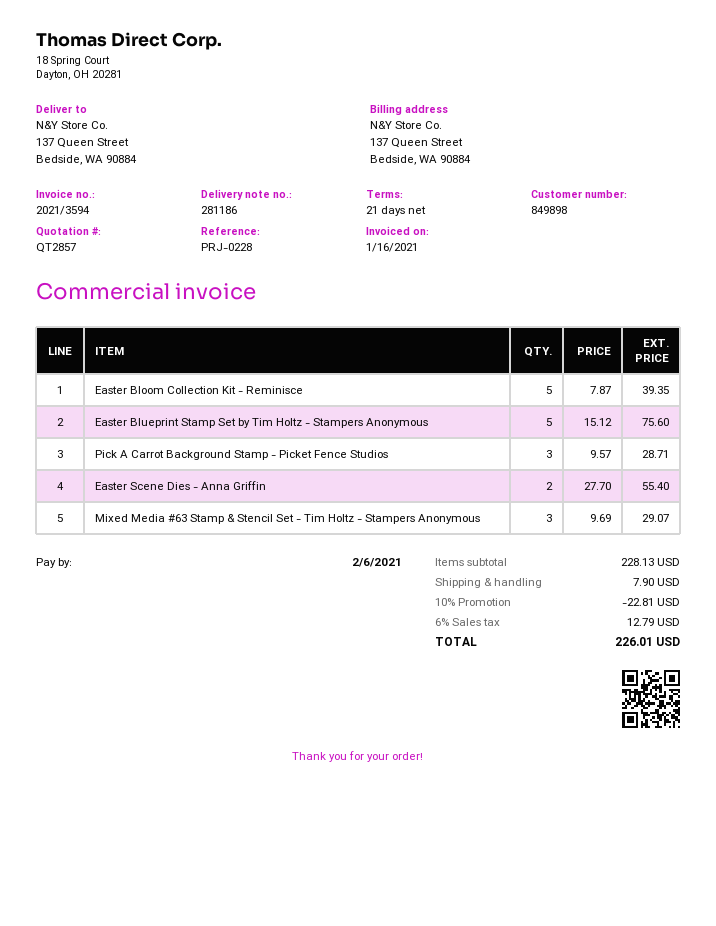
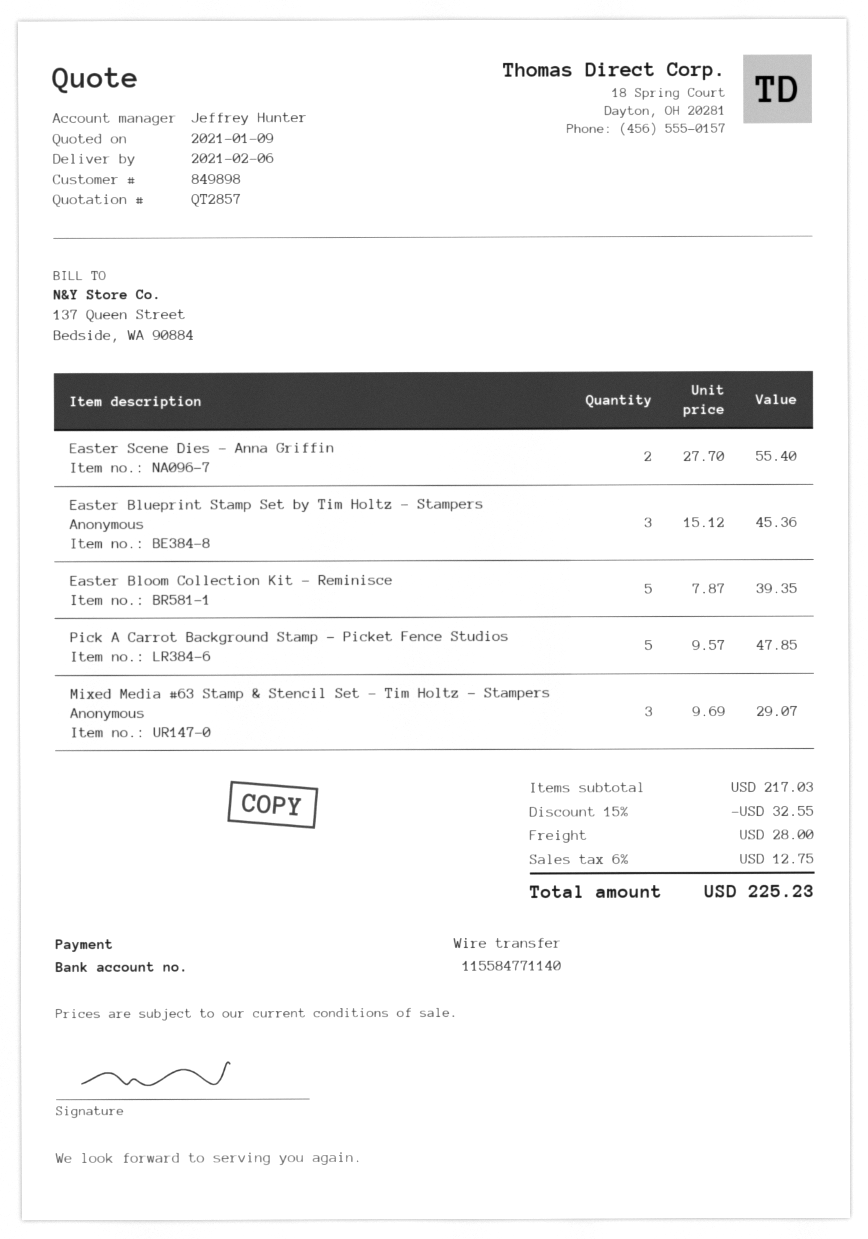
Easter Blueprint Stamp Set by Tim Holtz - Stampers Anonymous: 5 x 15.12 = 75.60 -> 3 x 15.12 = 45.36
Pick A Carrot Background Stamp - Picket Fence Studios: 3 x 9.57 = 28.71 -> 5 x 9.57 = 47.85
subtotal: 228.13 -> 217.03
discount: 10% = 22.81 -> 15% = 32.55
shipping: 7.90 -> 28.00
tax: 6% = 12.79 -> 6% = 12.75
total: 226.01 -> 225.23

